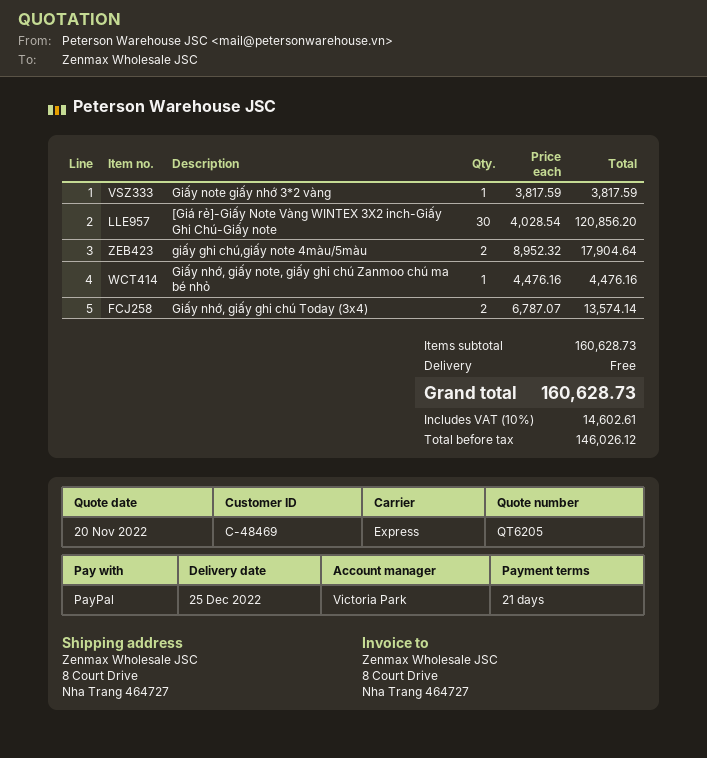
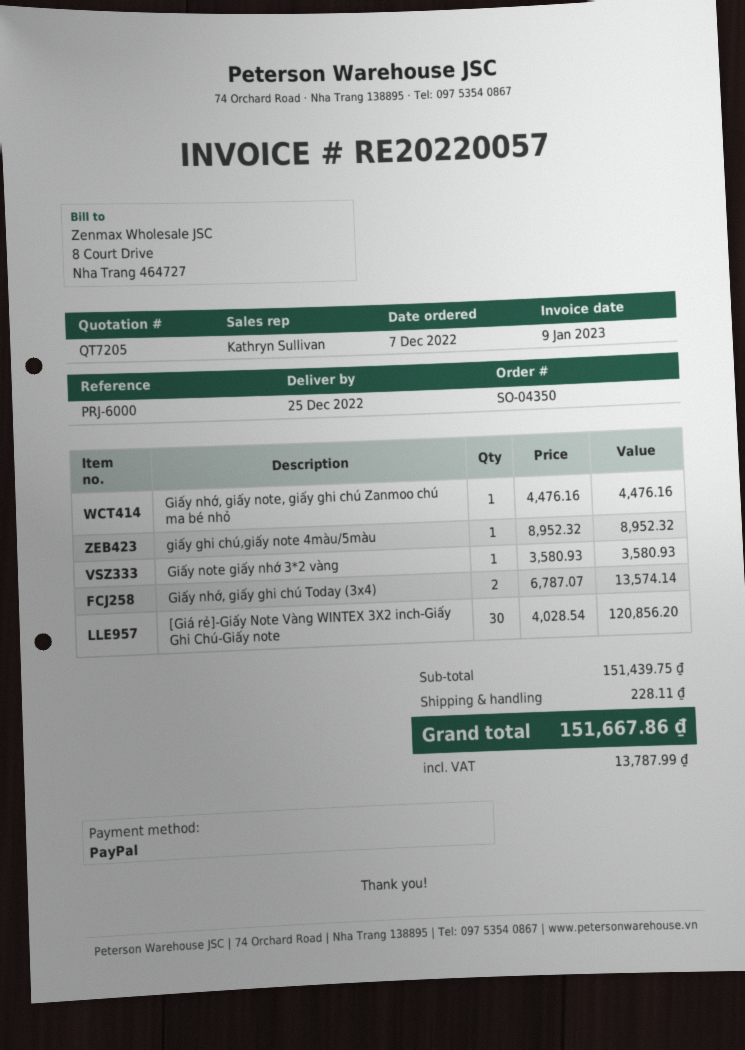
quote number: QT6205 -> QT7205
sales rep: Victoria Park -> Kathryn Sullivan
Giấy note giấy nhớ 3*2 vàng: 1 x 3817.59 = 3817.59 -> 1 x 3580.93 = 3580.93
giấy ghi chú,giấy note 4màu/5màu: 2 x 8952.32 = 17904.64 -> 1 x 8952.32 = 8952.32
subtotal: 160628.73 -> 151439.75
shipping: 0.00 -> 228.11
tax: 14602.61 -> 13787.99
total: 160628.73 -> 151667.86

